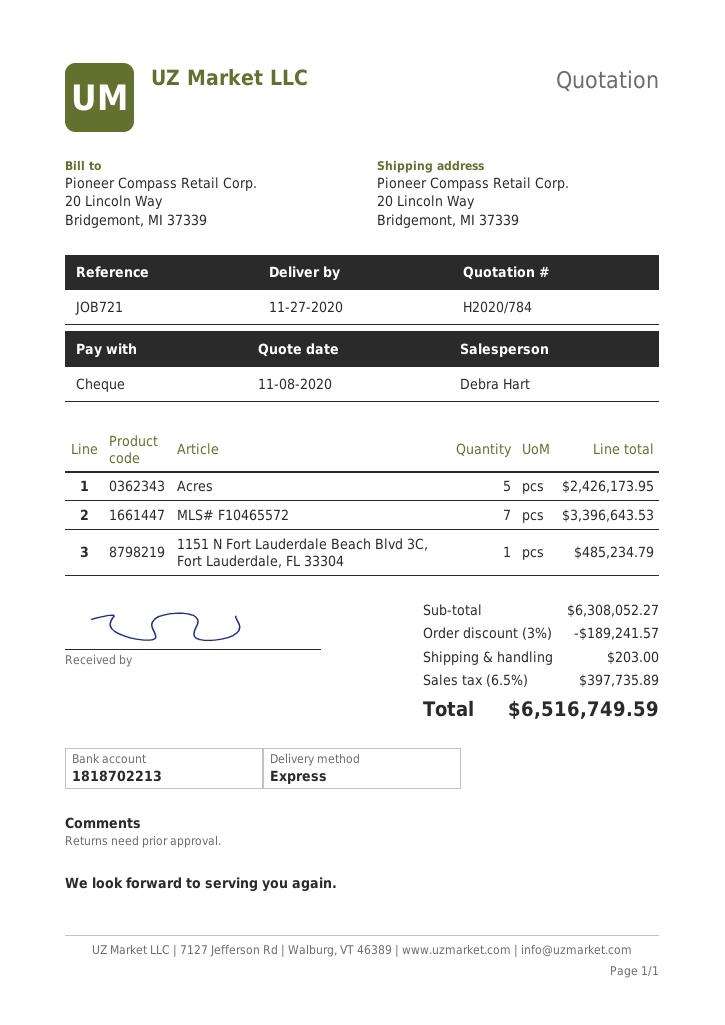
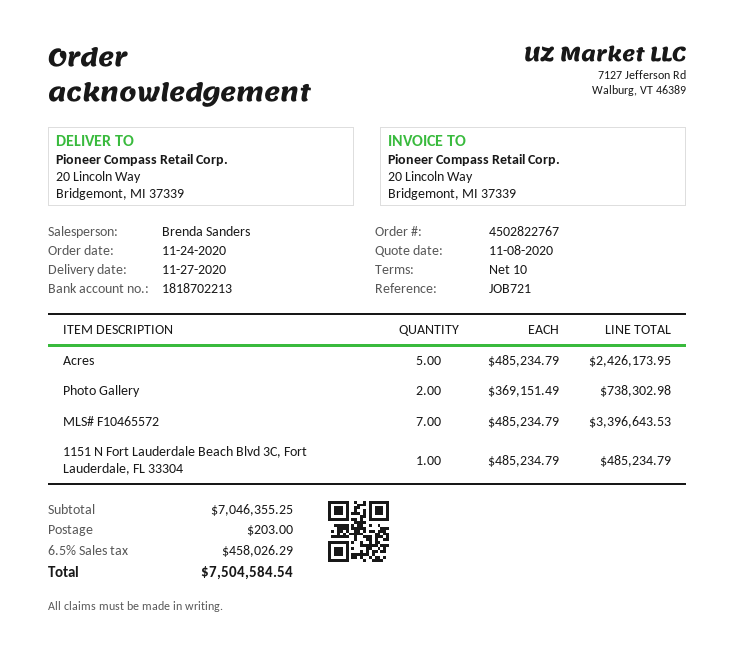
sales rep: Debra Hart -> Brenda Sanders
Photo Gallery: none -> 2 for 738302.98
subtotal: 6308052.27 -> 7046355.25
discount: 3% = 189241.57 -> none
tax: 6.5% = 397735.89 -> 6.5% = 458026.29
total: 6516749.59 -> 7504584.54

